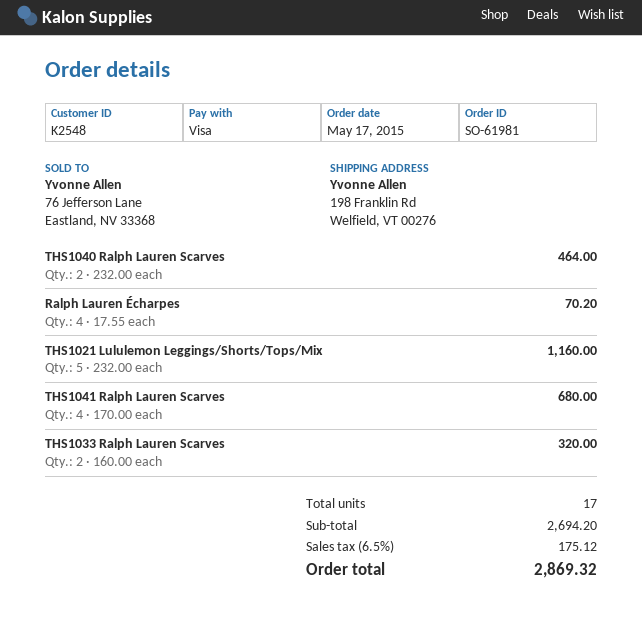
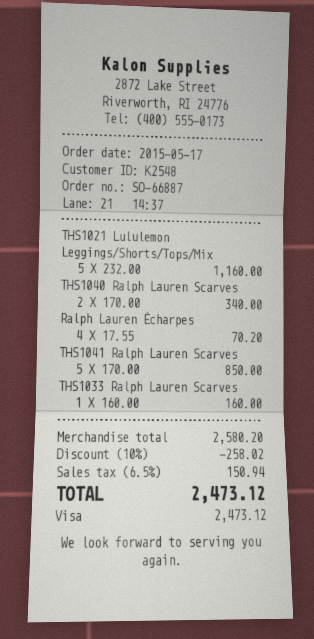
order number: SO-61981 -> SO-66887
THS1040 Ralph Lauren Scarves: 2 x 232.00 = 464.00 -> 2 x 170.00 = 340.00
THS1041 Ralph Lauren Scarves: 4 x 170.00 = 680.00 -> 5 x 170.00 = 850.00
THS1033 Ralph Lauren Scarves: 2 x 160.00 = 320.00 -> 1 x 160.00 = 160.00
subtotal: 2694.20 -> 2580.20
discount: none -> 10% = 258.02
tax: 6.5% = 175.12 -> 6.5% = 150.94
total: 2869.32 -> 2473.12

